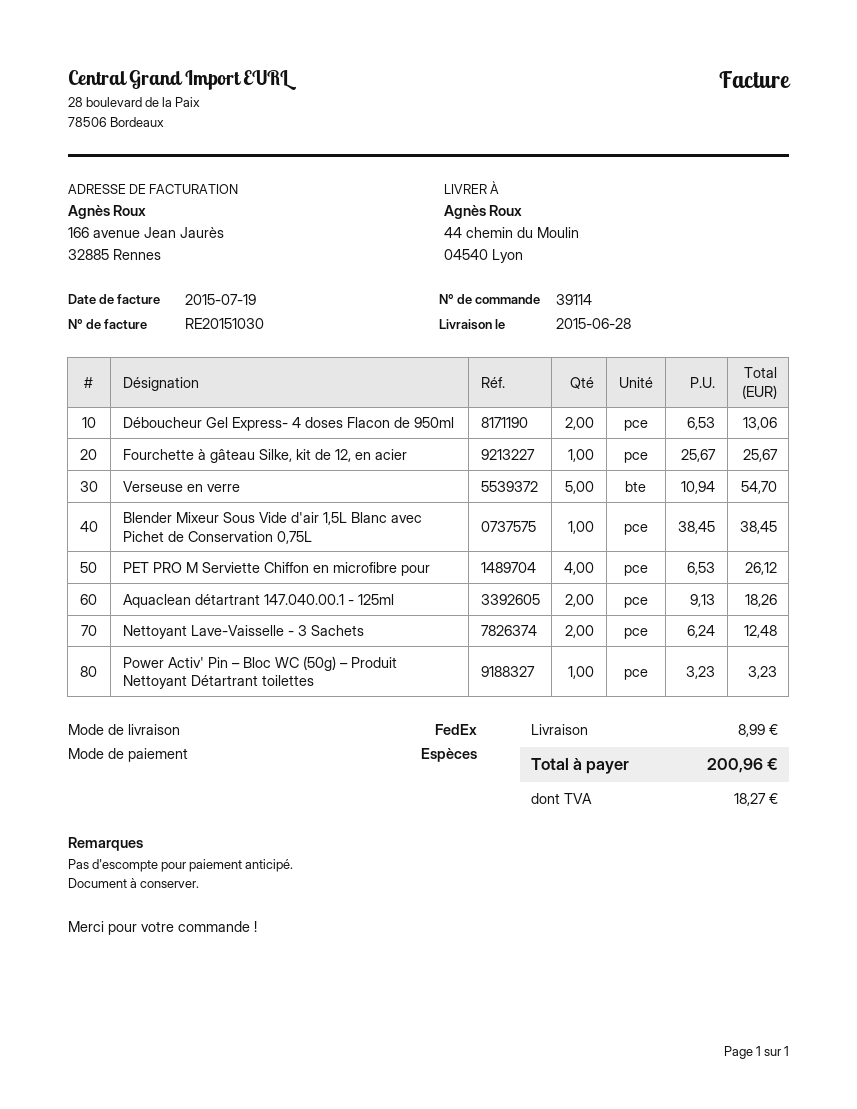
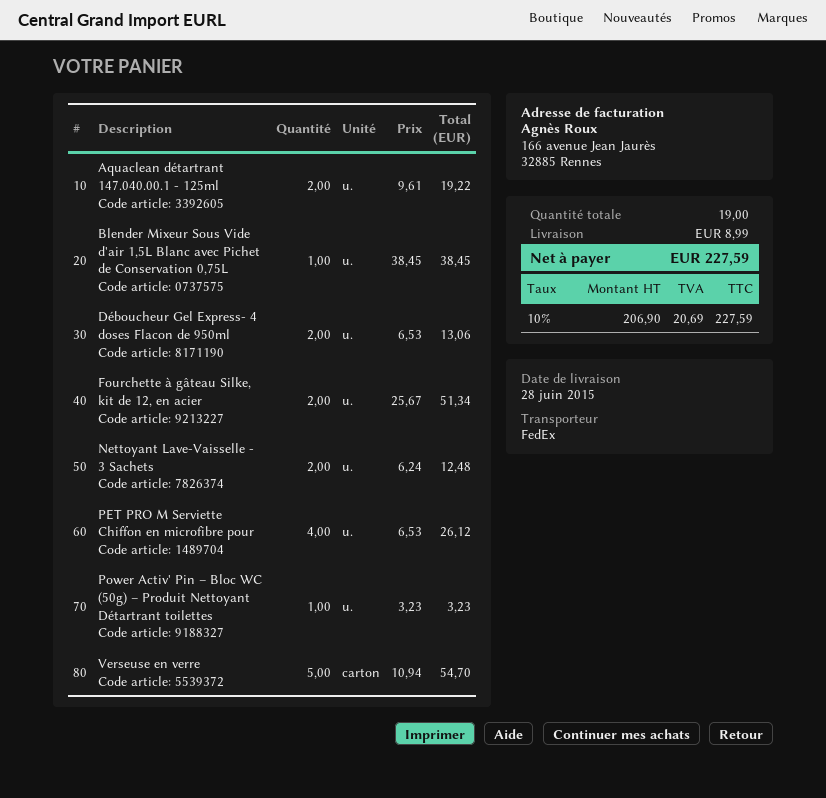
Fourchette à gâteau Silke, kit de 12, en acier: 1 x 25.67 = 25.67 -> 2 x 25.67 = 51.34
Aquaclean détartrant 147.040.00.1 - 125ml: 2 x 9.13 = 18.26 -> 2 x 9.61 = 19.22
tax: 18.27 -> 20.69
total: 200.96 -> 227.59

